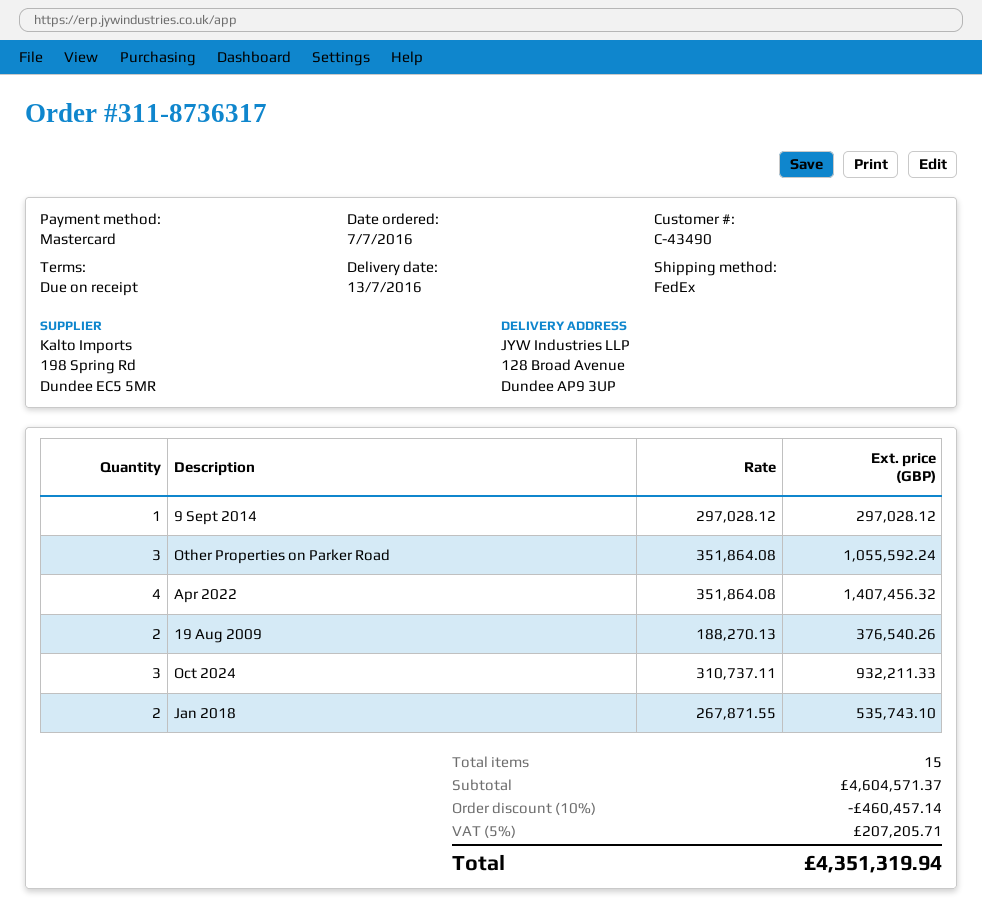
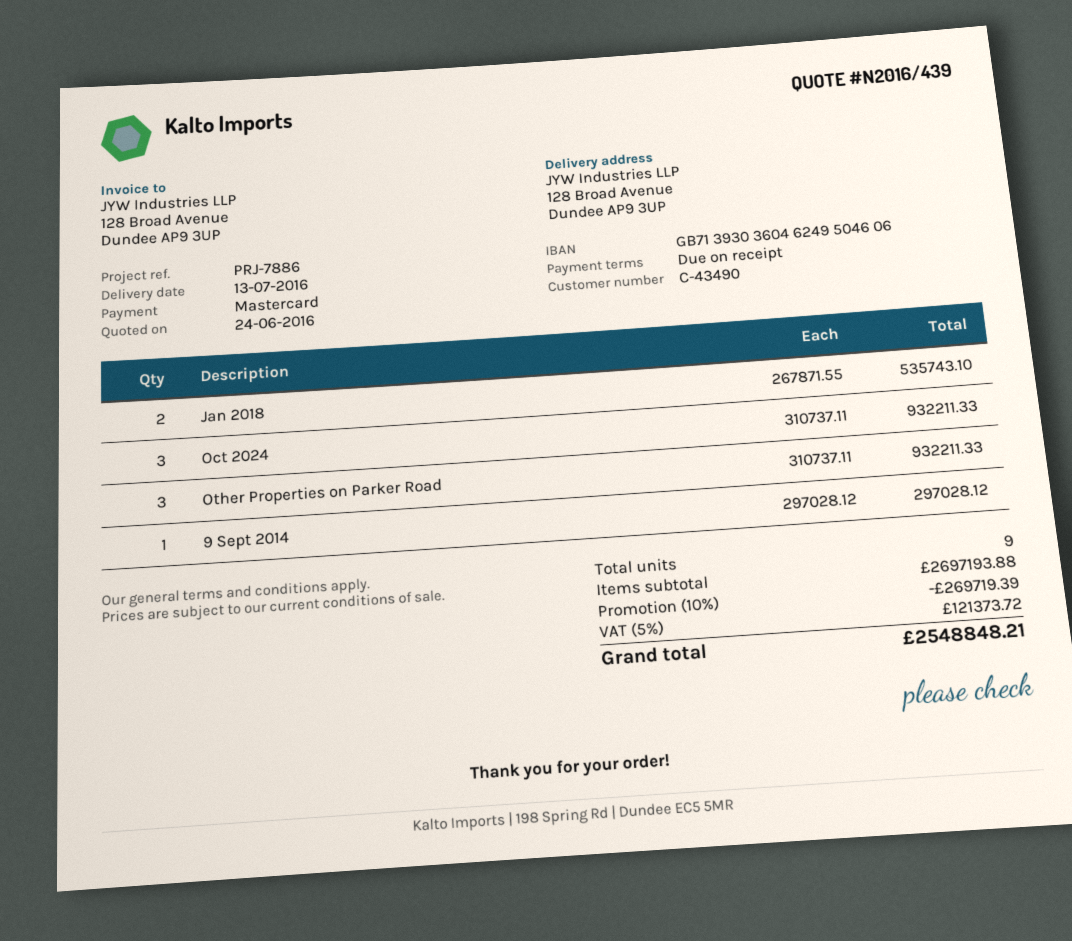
Other Properties on Parker Road: 3 x 351864.08 = 1055592.24 -> 3 x 310737.11 = 932211.33
Apr 2022: 4 x 351864.08 = 1407456.32 -> none
19 Aug 2009: 2 x 188270.13 = 376540.26 -> none
total quantity: 15 -> 9
subtotal: 4604571.37 -> 2697193.88
discount: 10% = 460457.14 -> 10% = 269719.39
tax: 5% = 207205.71 -> 5% = 121373.72
total: 4351319.94 -> 2548848.21

